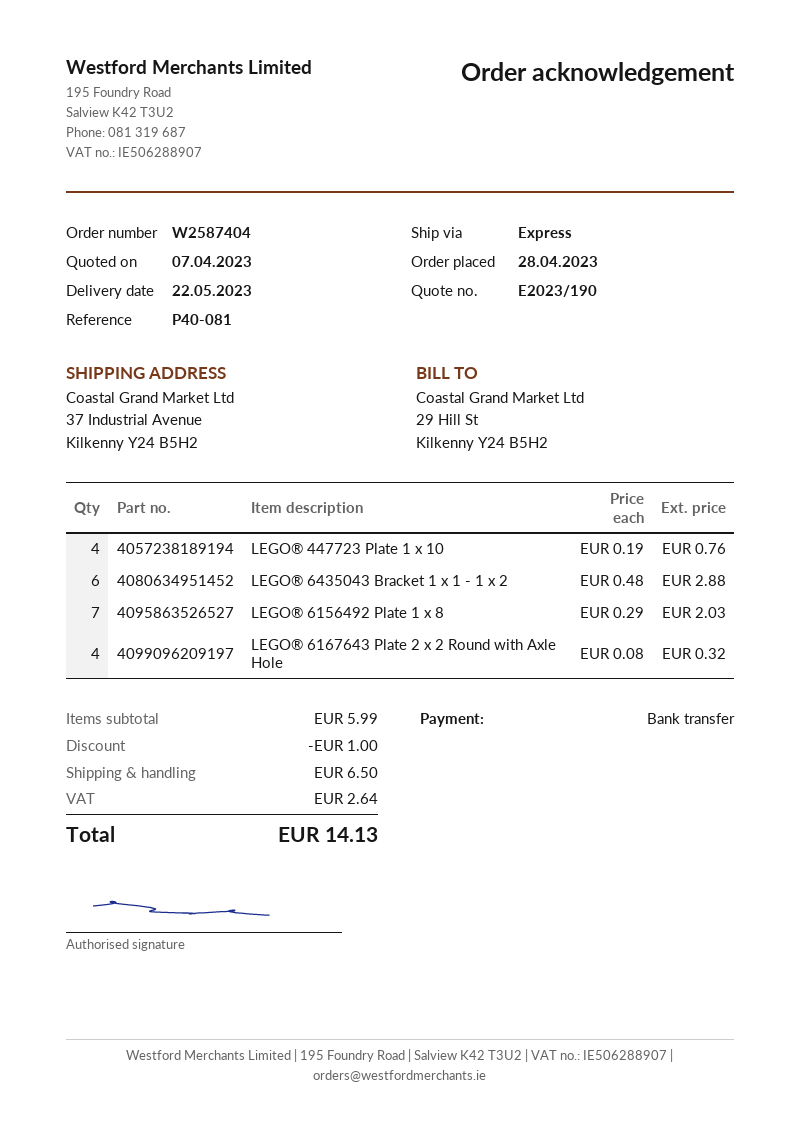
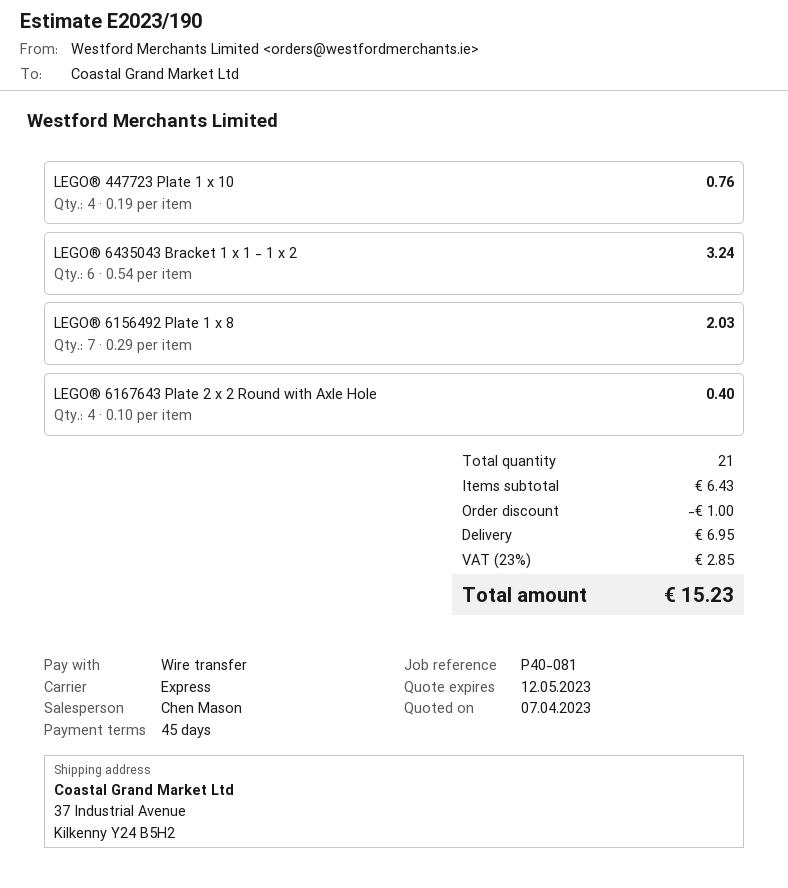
LEGO® 6435043 Bracket 1 x 1 - 1 x 2: 6 x 0.48 = 2.88 -> 6 x 0.54 = 3.24
LEGO® 6167643 Plate 2 x 2 Round with Axle Hole: 4 x 0.08 = 0.32 -> 4 x 0.10 = 0.40
subtotal: 5.99 -> 6.43
shipping: 6.50 -> 6.95
tax: 2.64 -> 2.85
total: 14.13 -> 15.23

